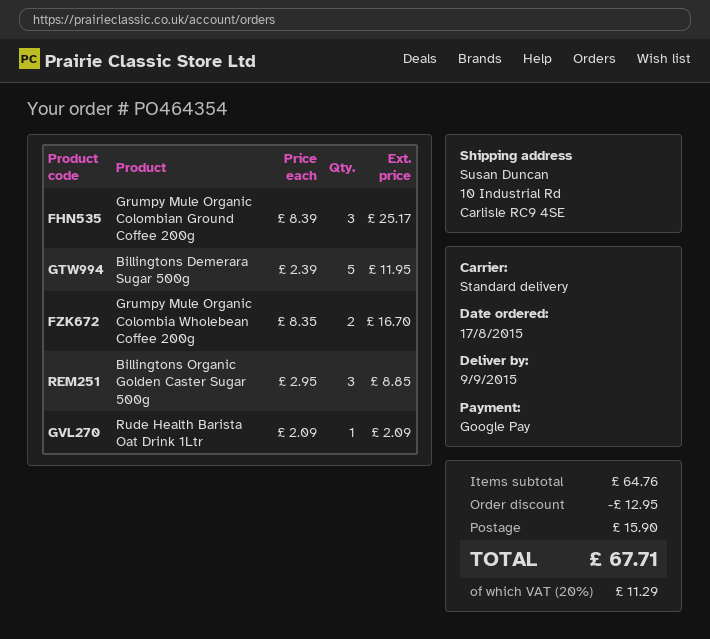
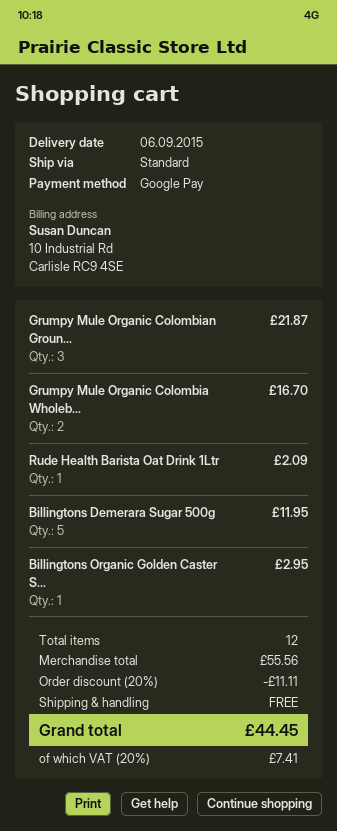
delivery date: 2015-09-09 -> 2015-09-06
Grumpy Mule Organic Colombian Ground Coffee 200g: 3 for 25.17 -> 3 for 21.87
Billingtons Organic Golden Caster Sugar 500g: 3 for 8.85 -> 1 for 2.95
subtotal: 64.76 -> 55.56
discount: 12.95 -> 11.11
shipping: 15.90 -> 0.00
tax: 20% = 11.29 -> 20% = 7.41
total: 67.71 -> 44.45

